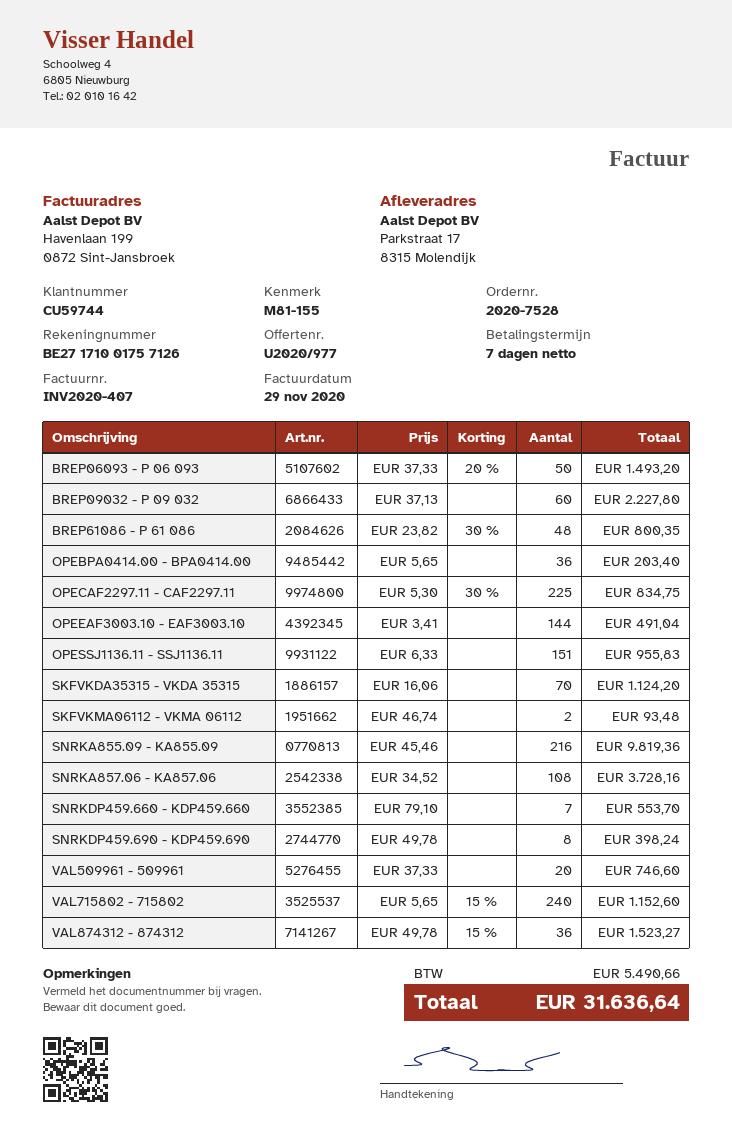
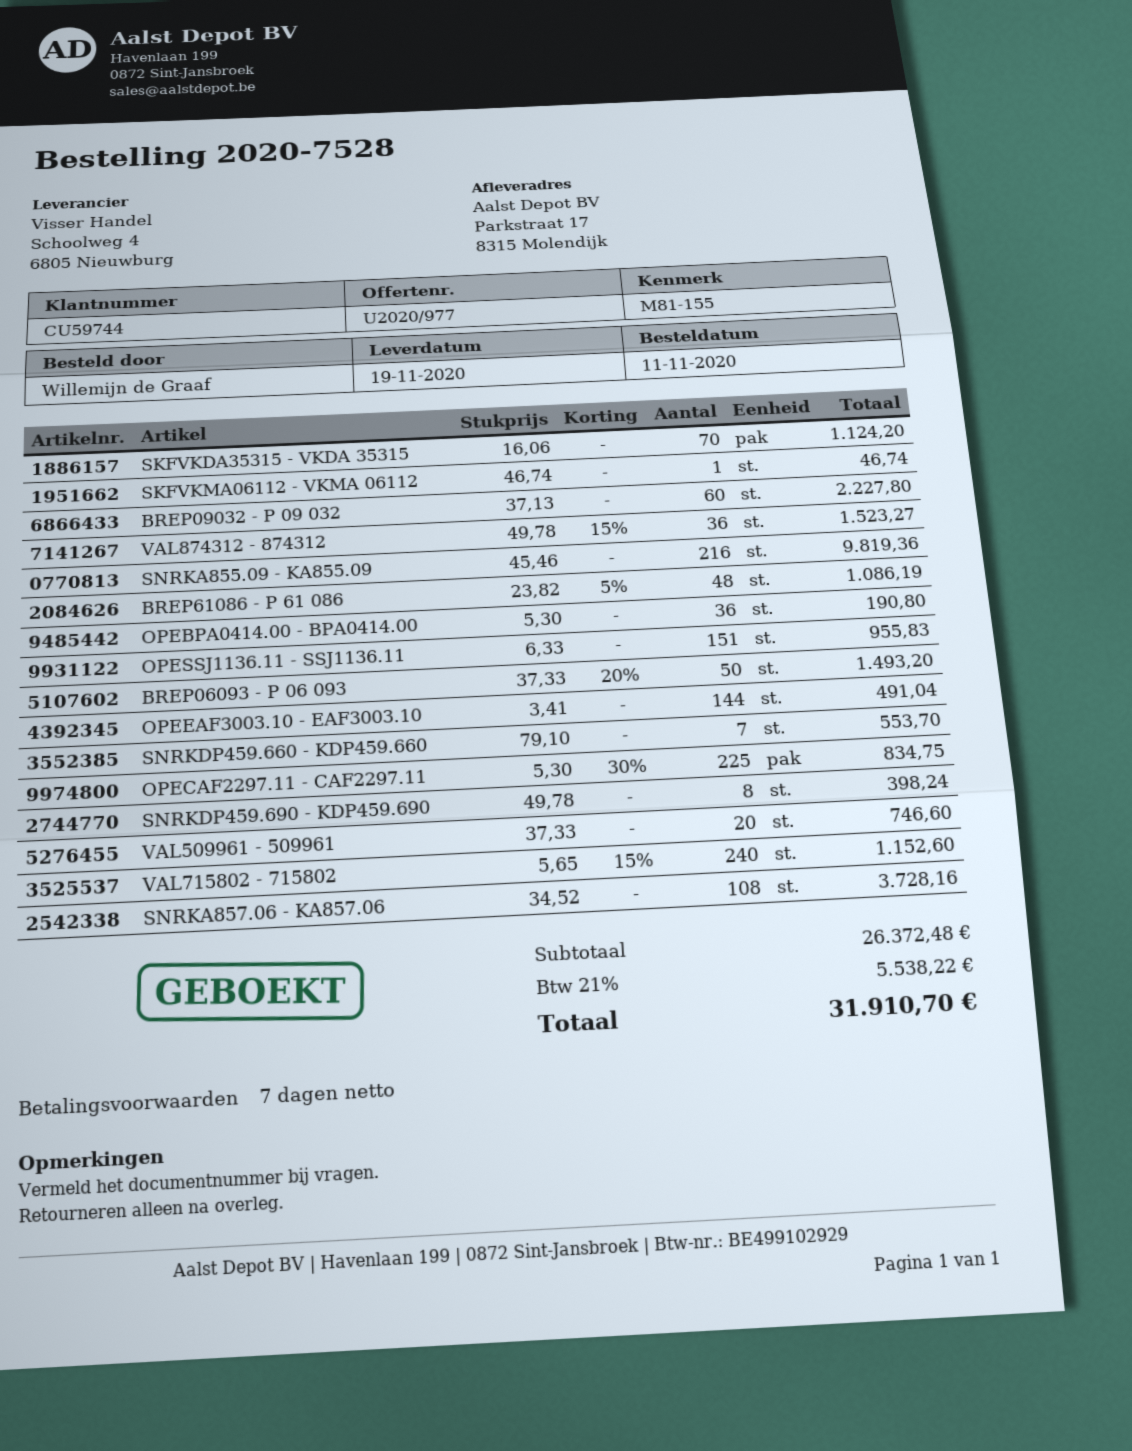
BREP61086 - P 61 086: 48 x 23.82 - 30% = 800.35 -> 48 x 23.82 - 5% = 1086.19
OPEBPA0414.00 - BPA0414.00: 36 x 5.65 = 203.40 -> 36 x 5.30 = 190.80
SKFVKMA06112 - VKMA 06112: 2 x 46.74 = 93.48 -> 1 x 46.74 = 46.74
tax: 5490.66 -> 5538.22
total: 31636.64 -> 31910.70

